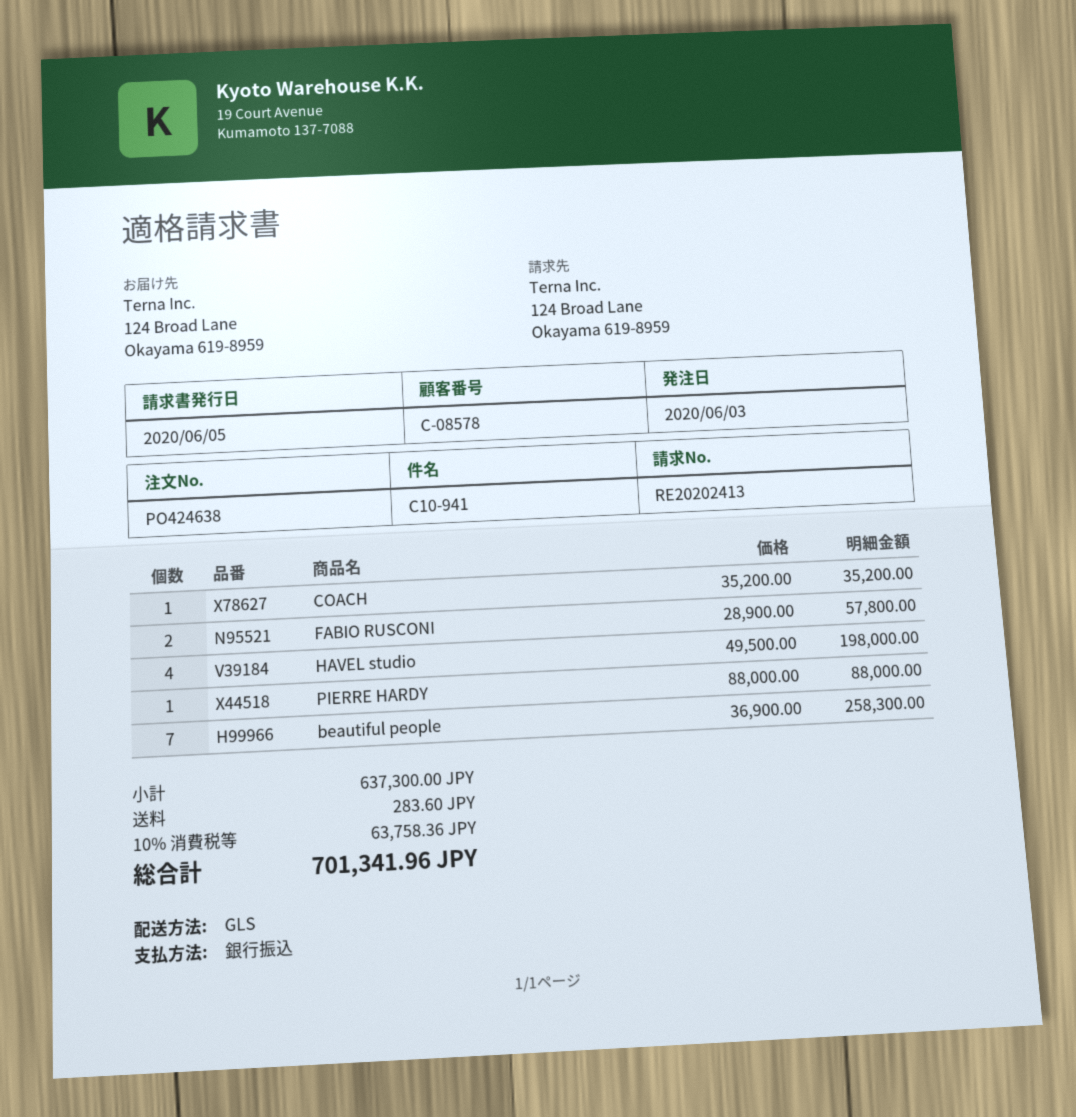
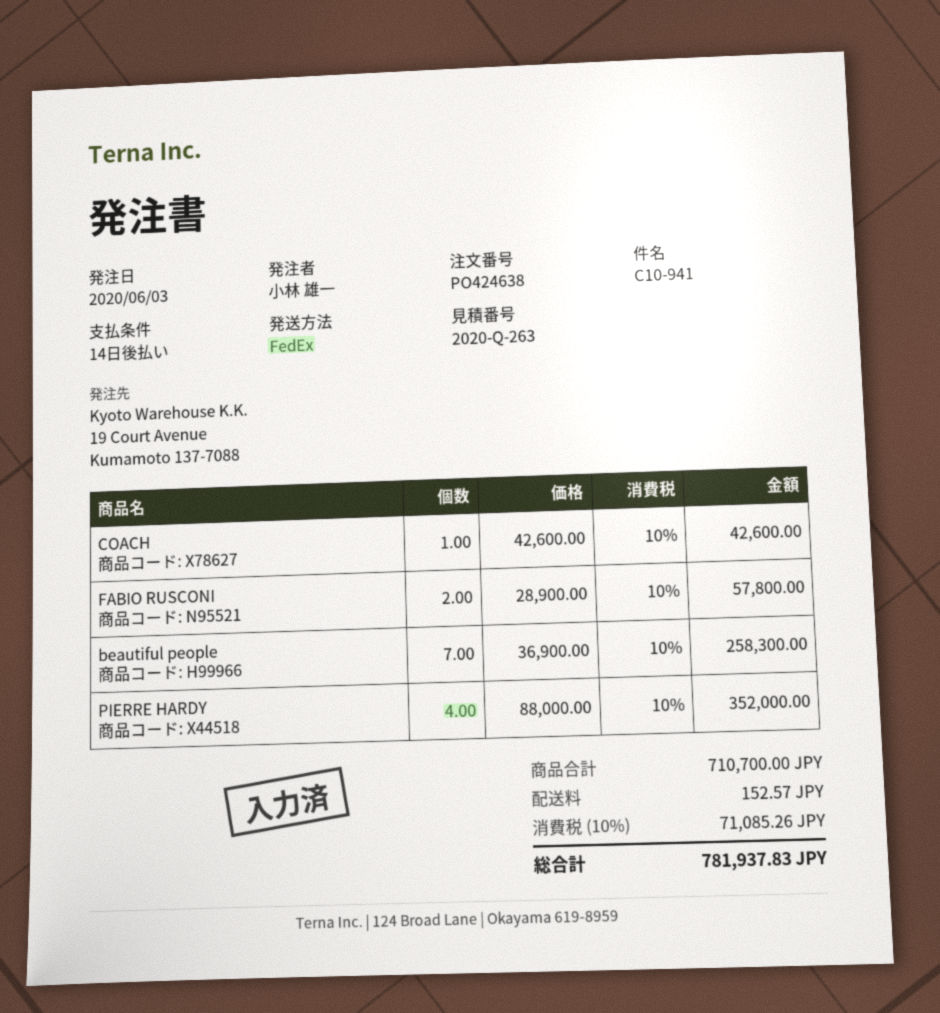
shipping method: GLS -> FedEx
COACH: 1 x 35200.00 = 35200.00 -> 1 x 42600.00 = 42600.00
HAVEL studio: 4 x 49500.00 = 198000.00 -> none
PIERRE HARDY: 1 x 88000.00 = 88000.00 -> 4 x 88000.00 = 352000.00
subtotal: 637300.00 -> 710700.00
shipping: 283.60 -> 152.57
tax: 10% = 63758.36 -> 10% = 71085.26
total: 701341.96 -> 781937.83

